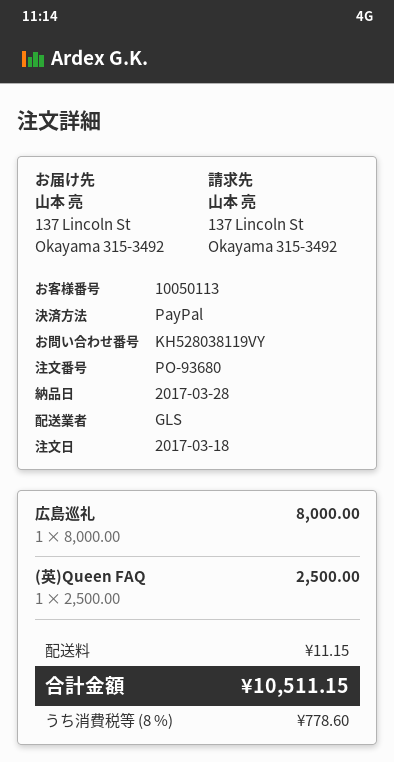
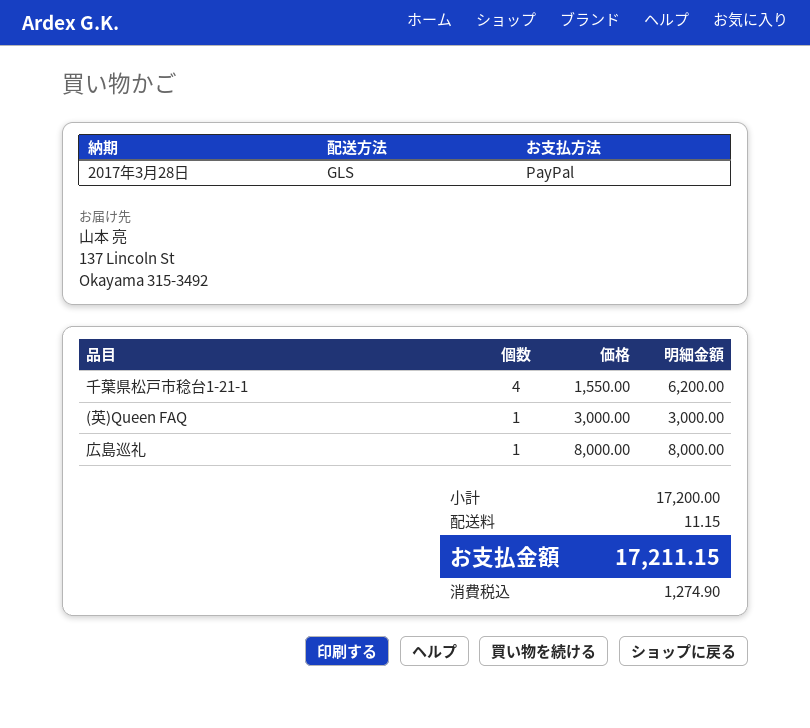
(英)Queen FAQ: 1 x 2500.00 = 2500.00 -> 1 x 3000.00 = 3000.00
千葉県松戸市稔台1-21-1: none -> 4 x 1550.00 = 6200.00
tax: 778.60 -> 1274.90
total: 10511.15 -> 17211.15

